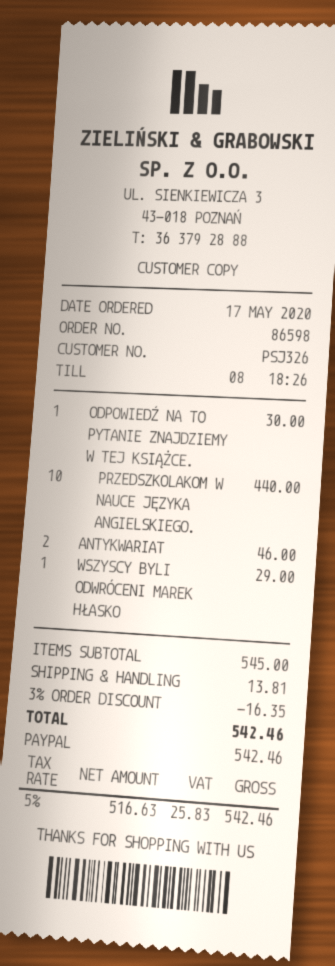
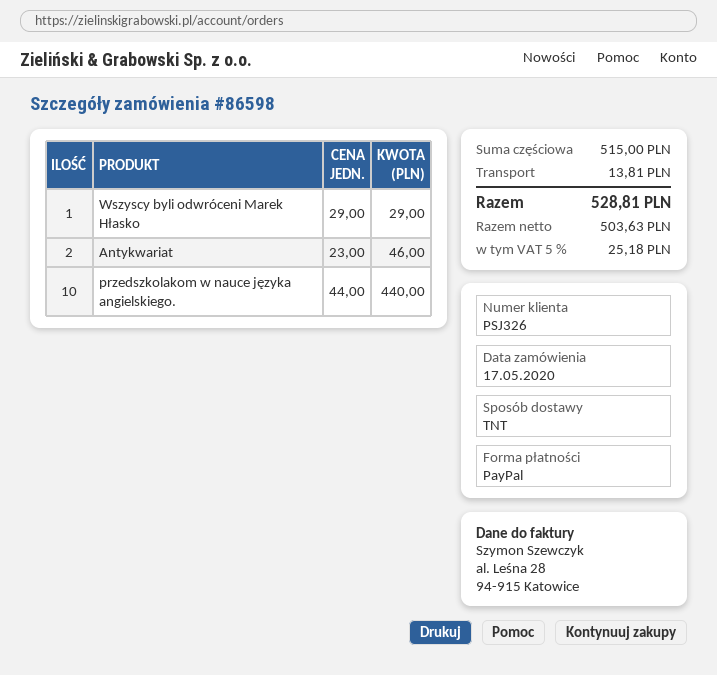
ODPOWIEDŹ NA TO PYTANIE ZNAJDZIEMY W TEJ KSIĄŻCE.: 1 for 30.00 -> none
subtotal: 545.00 -> 515.00
discount: 3% = 16.35 -> none
net: 516.63 -> 503.63
tax: 5% = 25.83 -> 5% = 25.18
total: 542.46 -> 528.81

